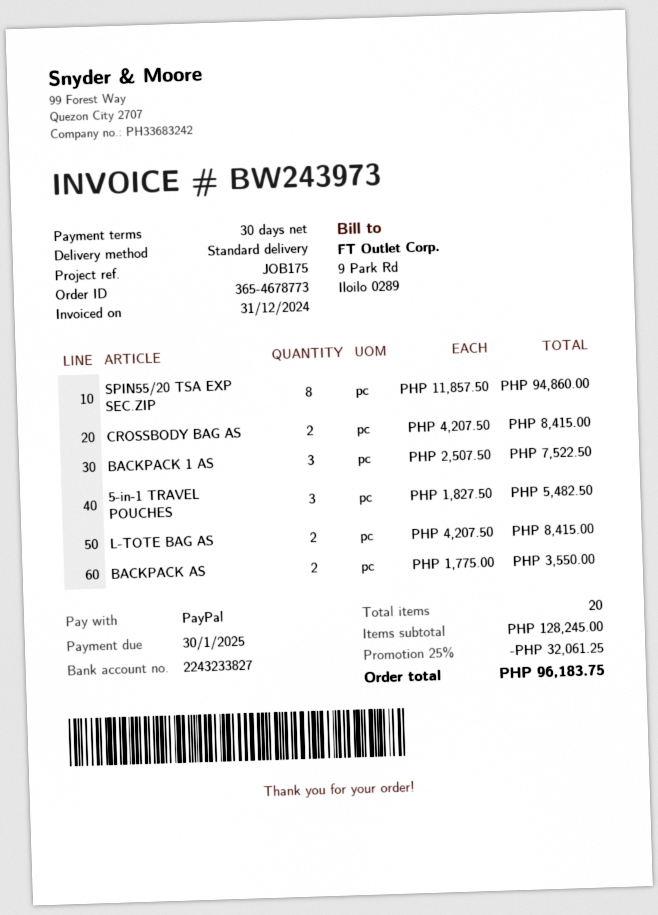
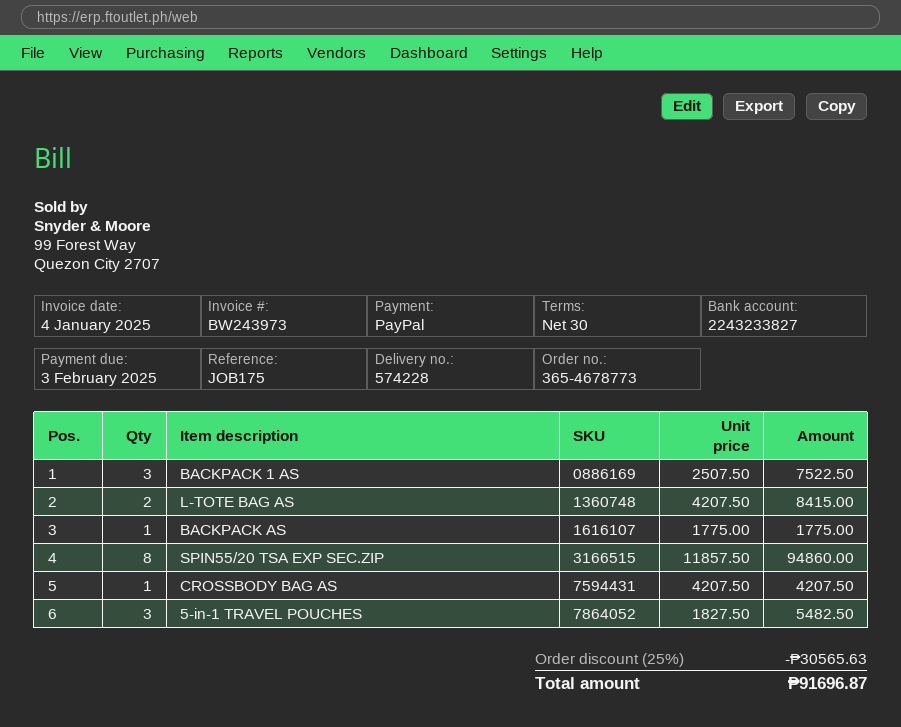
invoice date: 2024-12-31 -> 2025-01-04
due date: 2025-01-30 -> 2025-02-03
CROSSBODY BAG AS: 2 x 4207.50 = 8415.00 -> 1 x 4207.50 = 4207.50
BACKPACK AS: 2 x 1775.00 = 3550.00 -> 1 x 1775.00 = 1775.00
discount: 25% = 32061.25 -> 25% = 30565.63
total: 96183.75 -> 91696.87

